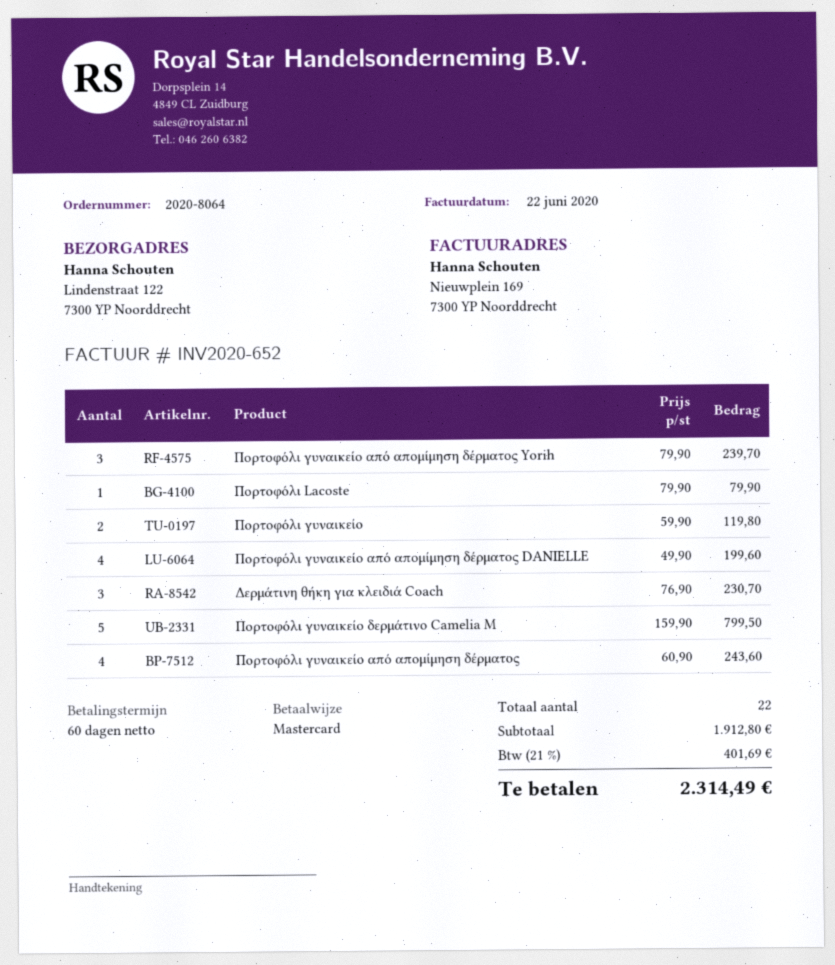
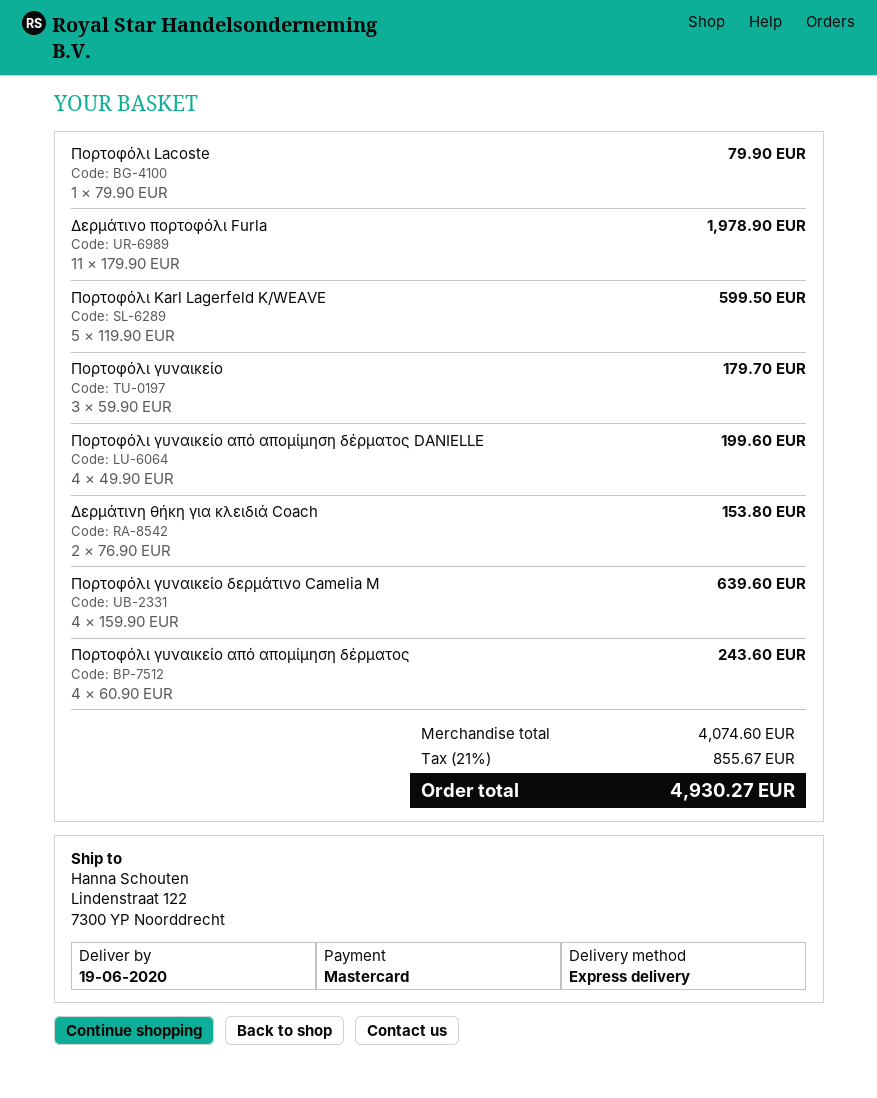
Πορτοφόλι γυναικείο από απομίμηση δέρματος Yorih: 3 x 79.90 = 239.70 -> none
Πορτοφόλι γυναικείο: 2 x 59.90 = 119.80 -> 3 x 59.90 = 179.70
Δερμάτινη θήκη για κλειδιά Coach: 3 x 76.90 = 230.70 -> 2 x 76.90 = 153.80
Πορτοφόλι γυναικείο δερμάτινο Camelia M: 5 x 159.90 = 799.50 -> 4 x 159.90 = 639.60
Δερμάτινο πορτοφόλι Furla: none -> 11 x 179.90 = 1978.90
Πορτοφόλι Karl Lagerfeld K/WEAVE: none -> 5 x 119.90 = 599.50
subtotal: 1912.80 -> 4074.60
tax: 21% = 401.69 -> 21% = 855.67
total: 2314.49 -> 4930.27

